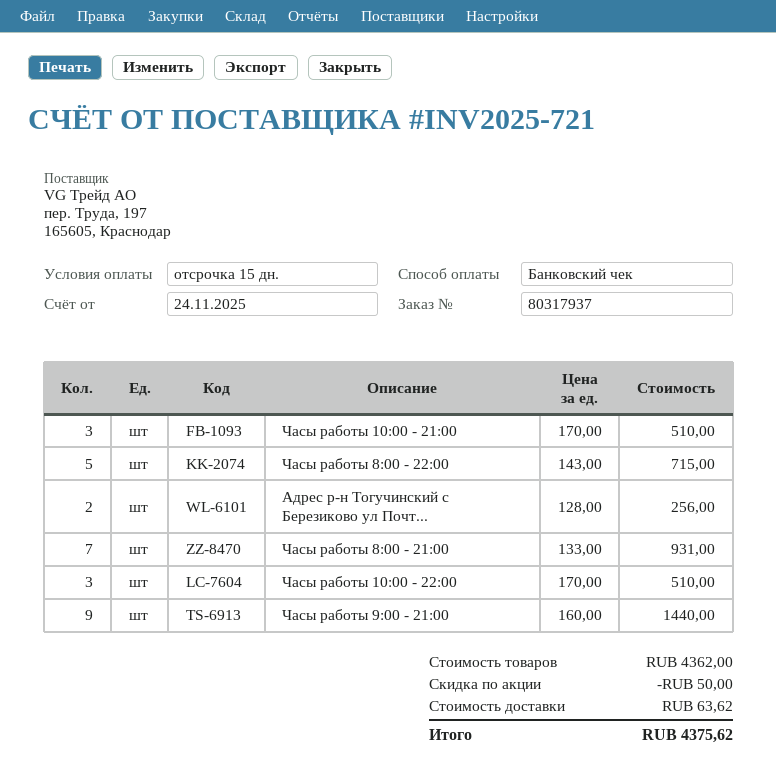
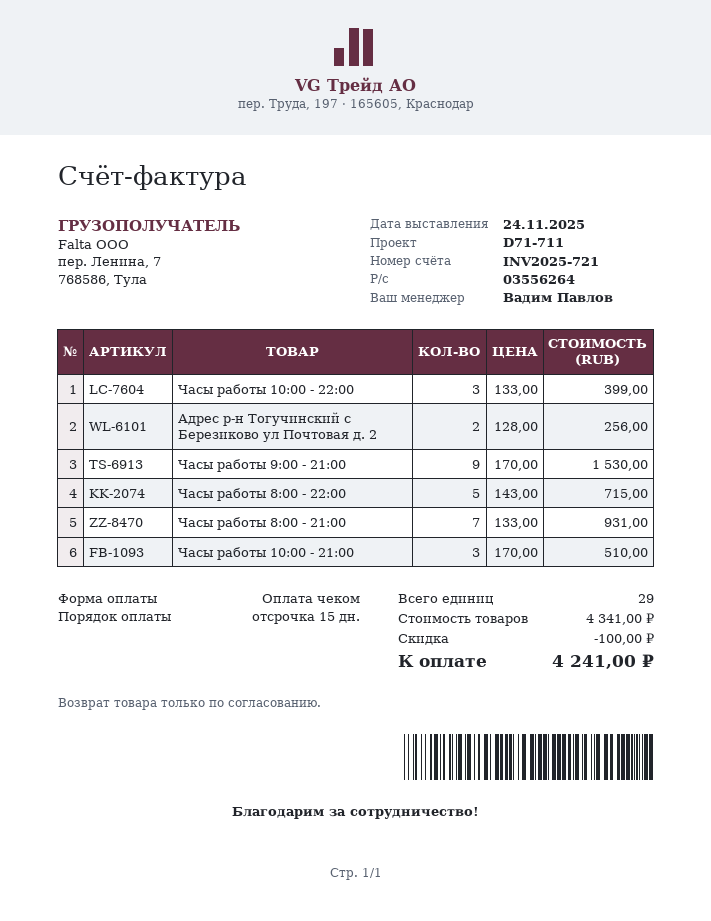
Часы работы 10:00 - 22:00: 3 x 170.00 = 510.00 -> 3 x 133.00 = 399.00
Часы работы 9:00 - 21:00: 9 x 160.00 = 1440.00 -> 9 x 170.00 = 1530.00
subtotal: 4362.00 -> 4341.00
discount: 50.00 -> 100.00
shipping: 63.62 -> none
total: 4375.62 -> 4241.00

